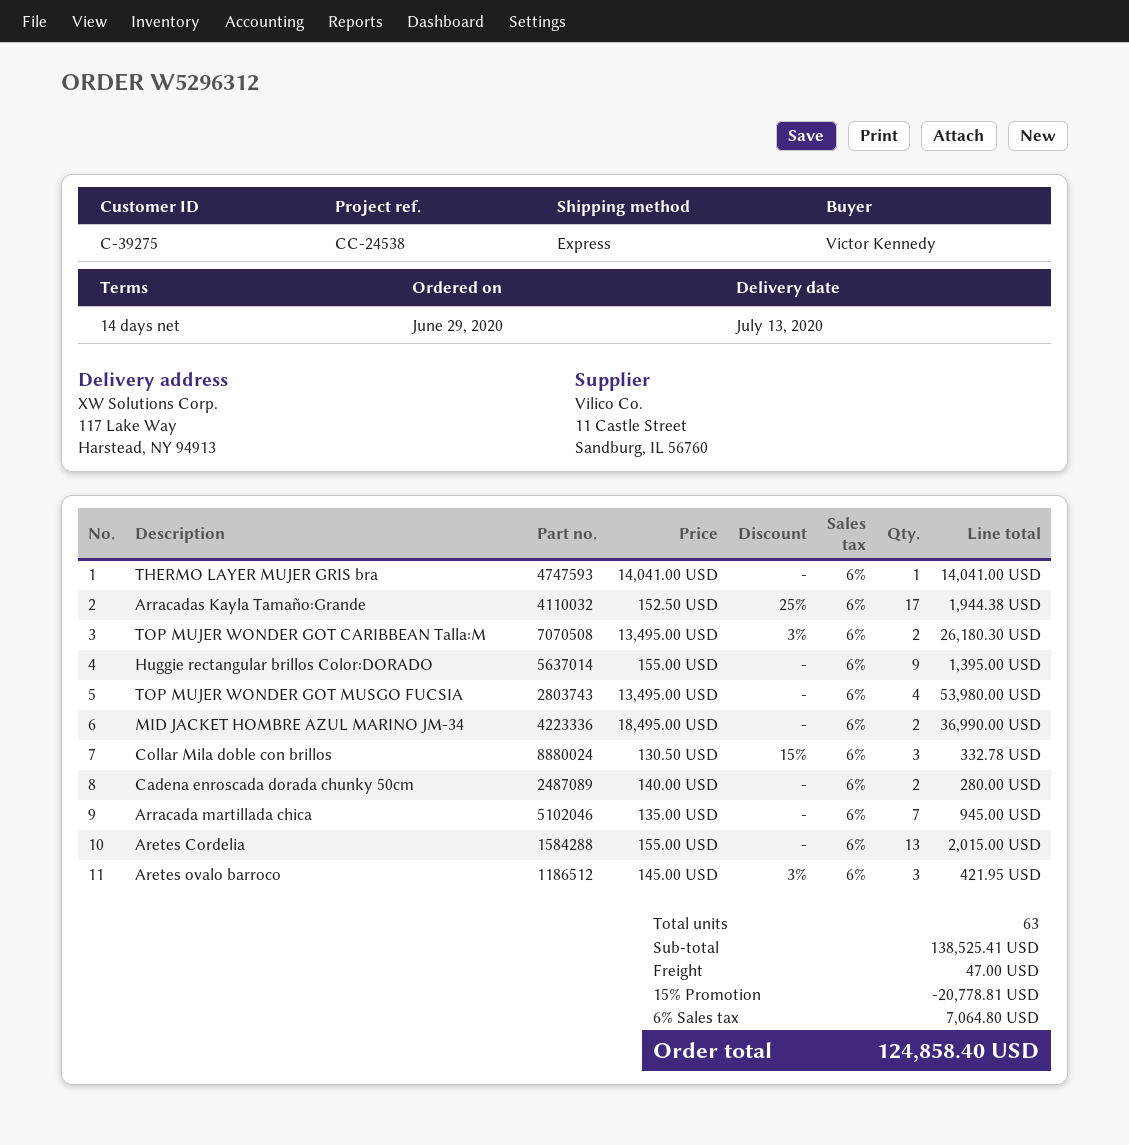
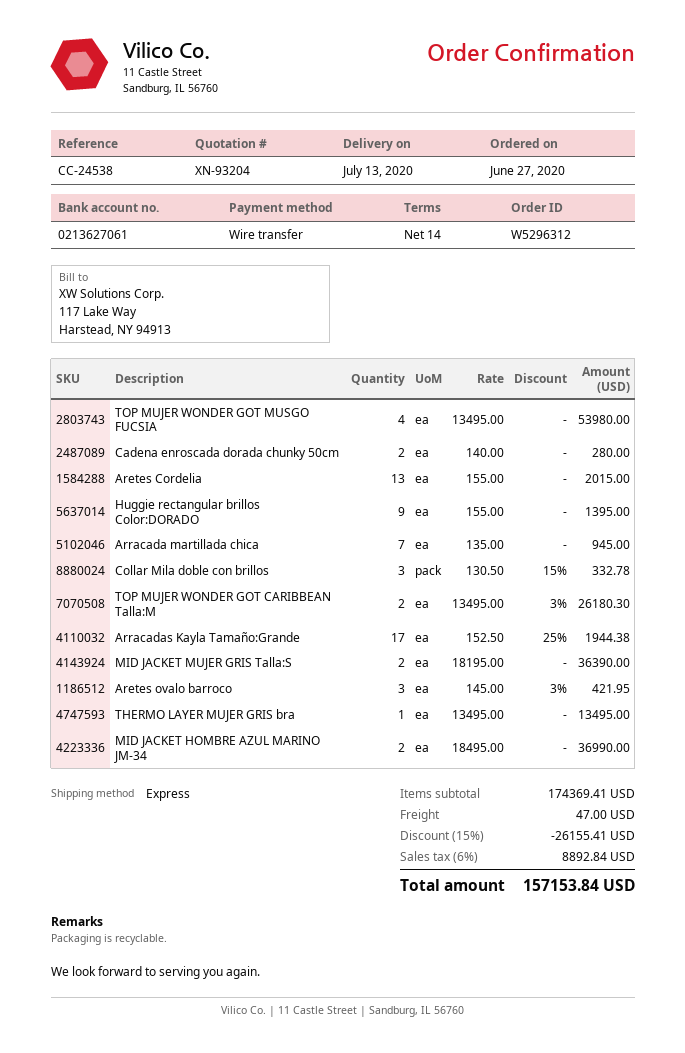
order date: 2020-06-29 -> 2020-06-27
THERMO LAYER MUJER GRIS bra: 1 x 14041.00 = 14041.00 -> 1 x 13495.00 = 13495.00
MID JACKET MUJER GRIS Talla:S: none -> 2 x 18195.00 = 36390.00
subtotal: 138525.41 -> 174369.41
discount: 15% = 20778.81 -> 15% = 26155.41
tax: 6% = 7064.80 -> 6% = 8892.84
total: 124858.40 -> 157153.84

